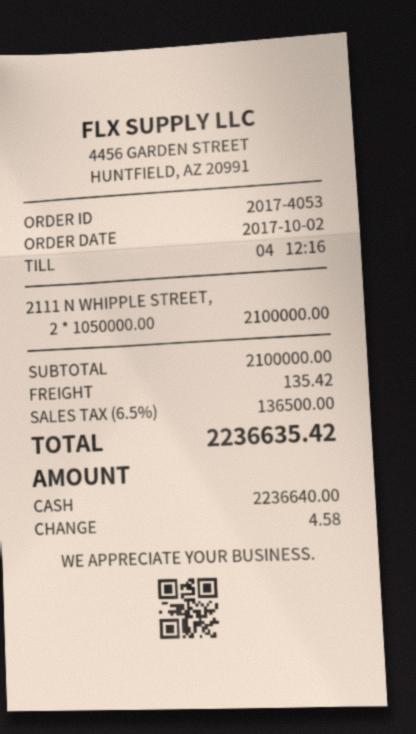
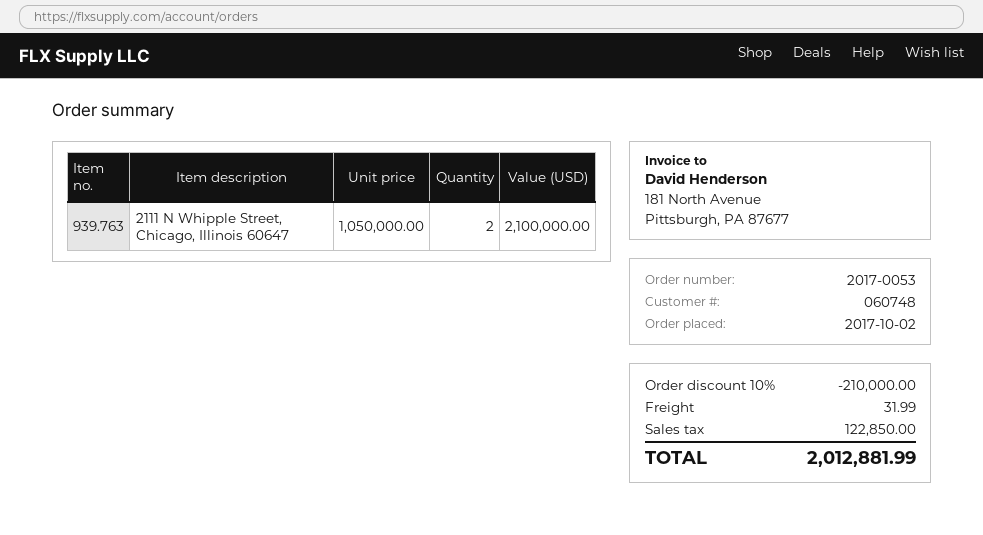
order number: 2017-4053 -> 2017-0053
discount: none -> 10% = 210000.00
shipping: 135.42 -> 31.99
tax: 136500.00 -> 122850.00
total: 2236635.42 -> 2012881.99

